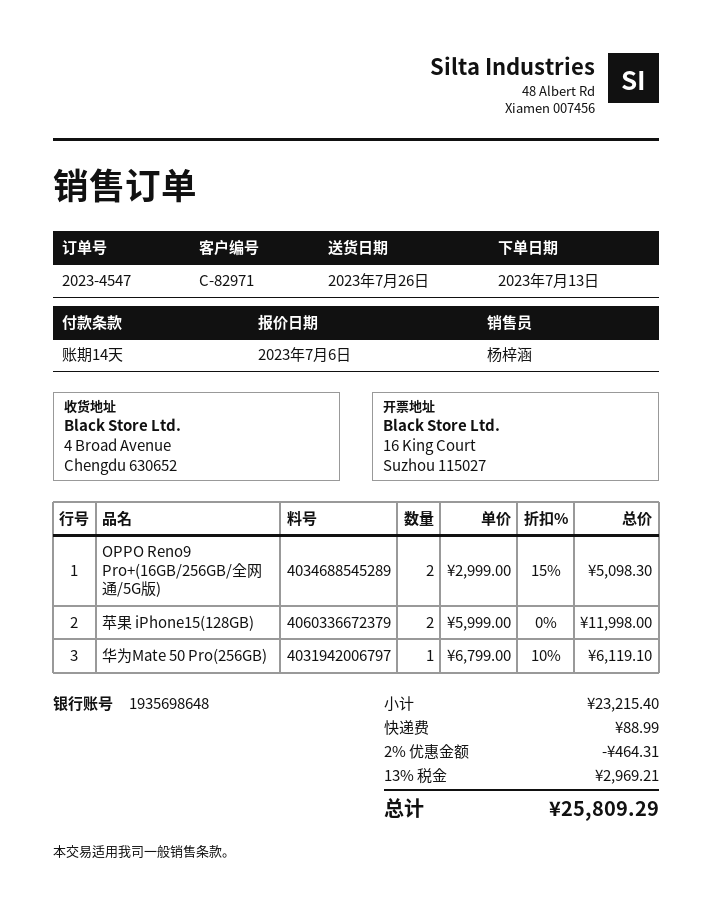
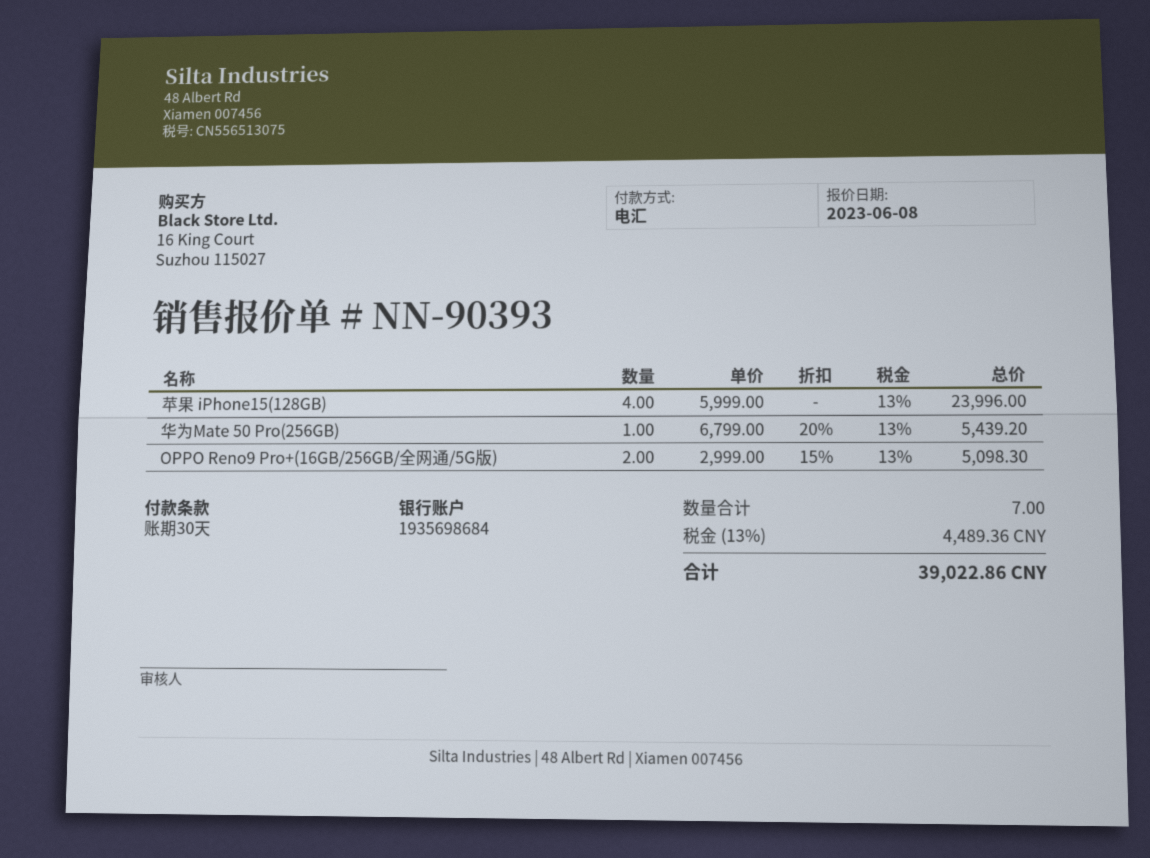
quote date: 2023-07-06 -> 2023-06-08
payment terms: 14 days -> 30 days
bank account: 1935698648 -> 1935698684
苹果 iPhone15(128GB): 2 x 5999.00 = 11998.00 -> 4 x 5999.00 = 23996.00
华为Mate 50 Pro(256GB): 1 x 6799.00 - 10% = 6119.10 -> 1 x 6799.00 - 20% = 5439.20
discount: 2% = 464.31 -> none
shipping: 88.99 -> none
tax: 13% = 2969.21 -> 13% = 4489.36
total: 25809.29 -> 39022.86

